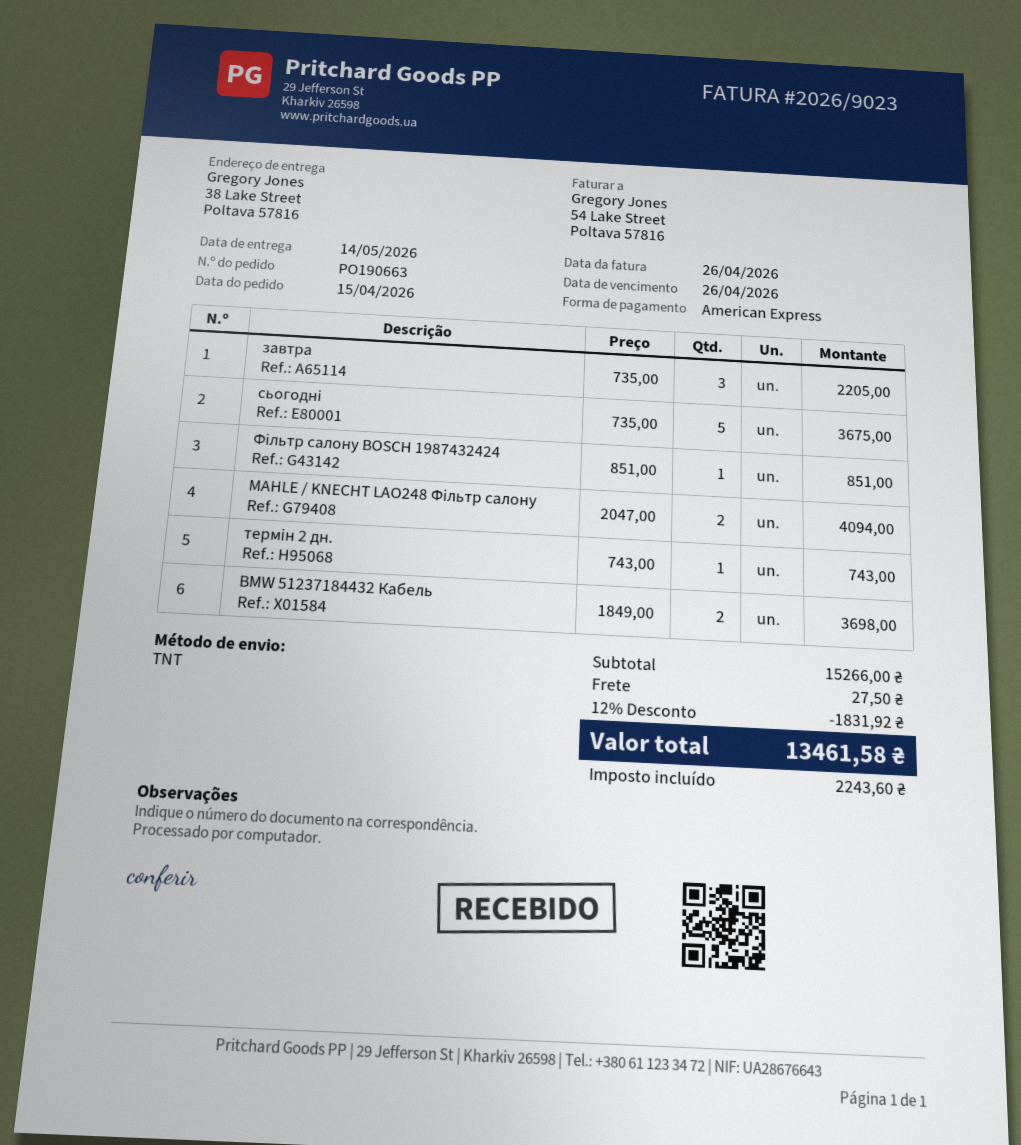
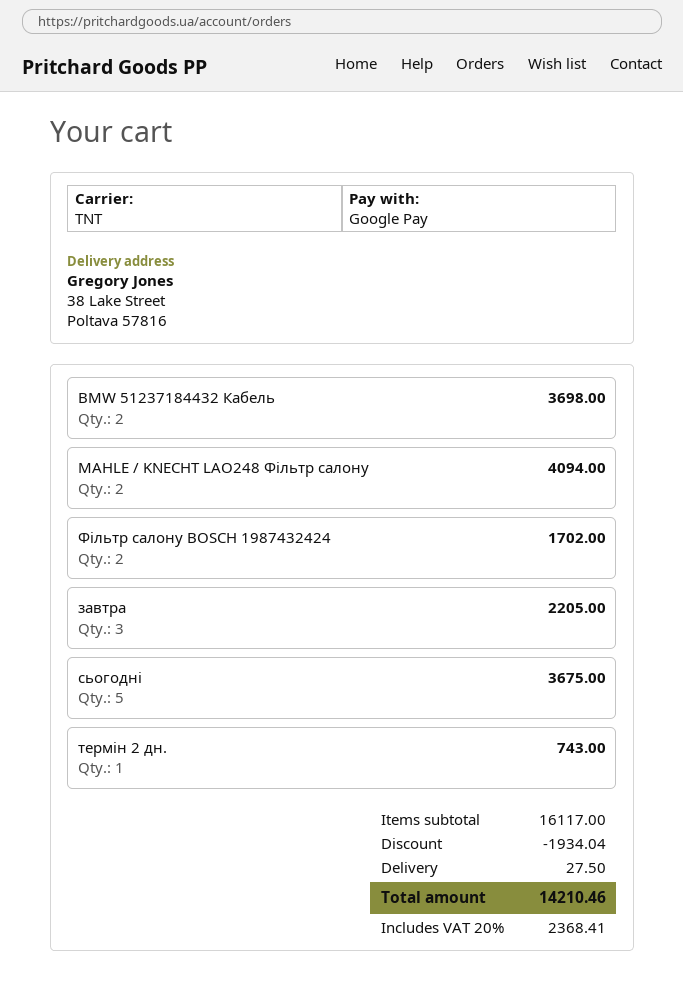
payment method: American Express -> Google Pay
Фільтр салону BOSCH 1987432424: 1 for 851.00 -> 2 for 1702.00
subtotal: 15266.00 -> 16117.00
discount: 1831.92 -> 1934.04
tax: 2243.60 -> 2368.41
total: 13461.58 -> 14210.46

